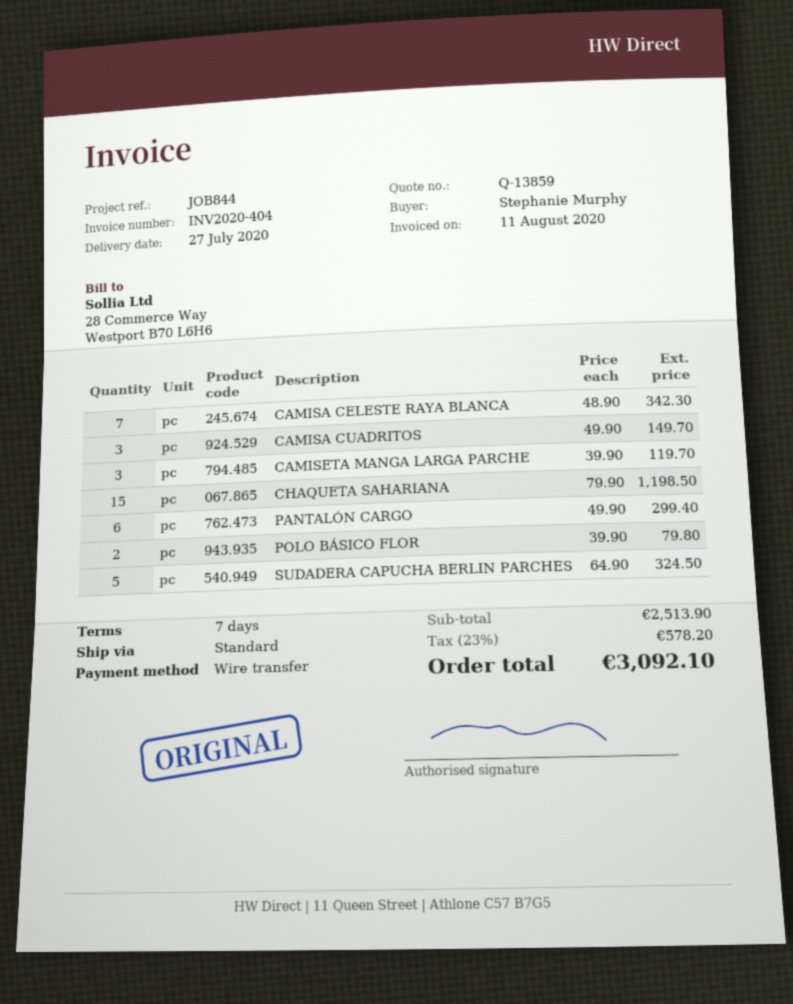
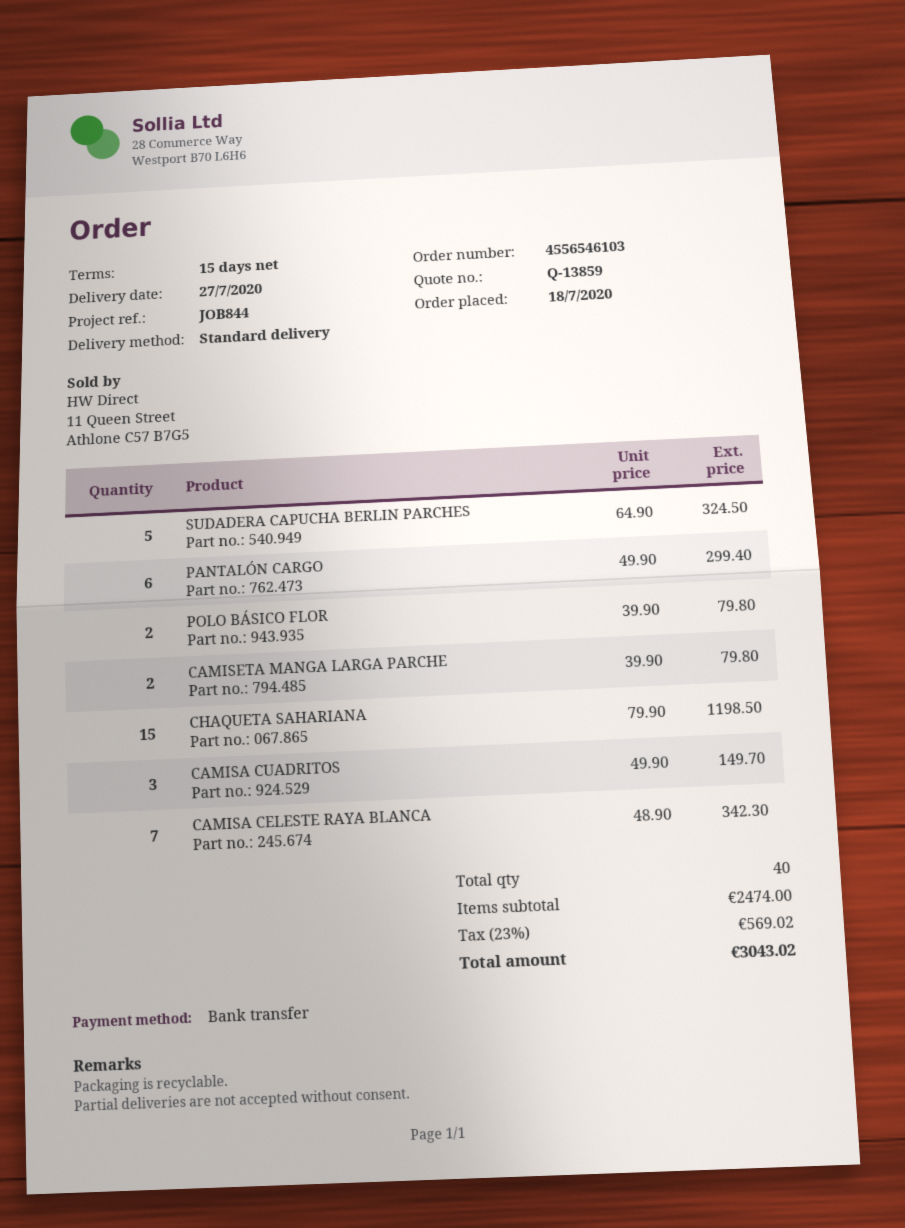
payment terms: 7 days -> 15 days
CAMISETA MANGA LARGA PARCHE: 3 x 39.90 = 119.70 -> 2 x 39.90 = 79.80
subtotal: 2513.90 -> 2474.00
tax: 23% = 578.20 -> 23% = 569.02
total: 3092.10 -> 3043.02

